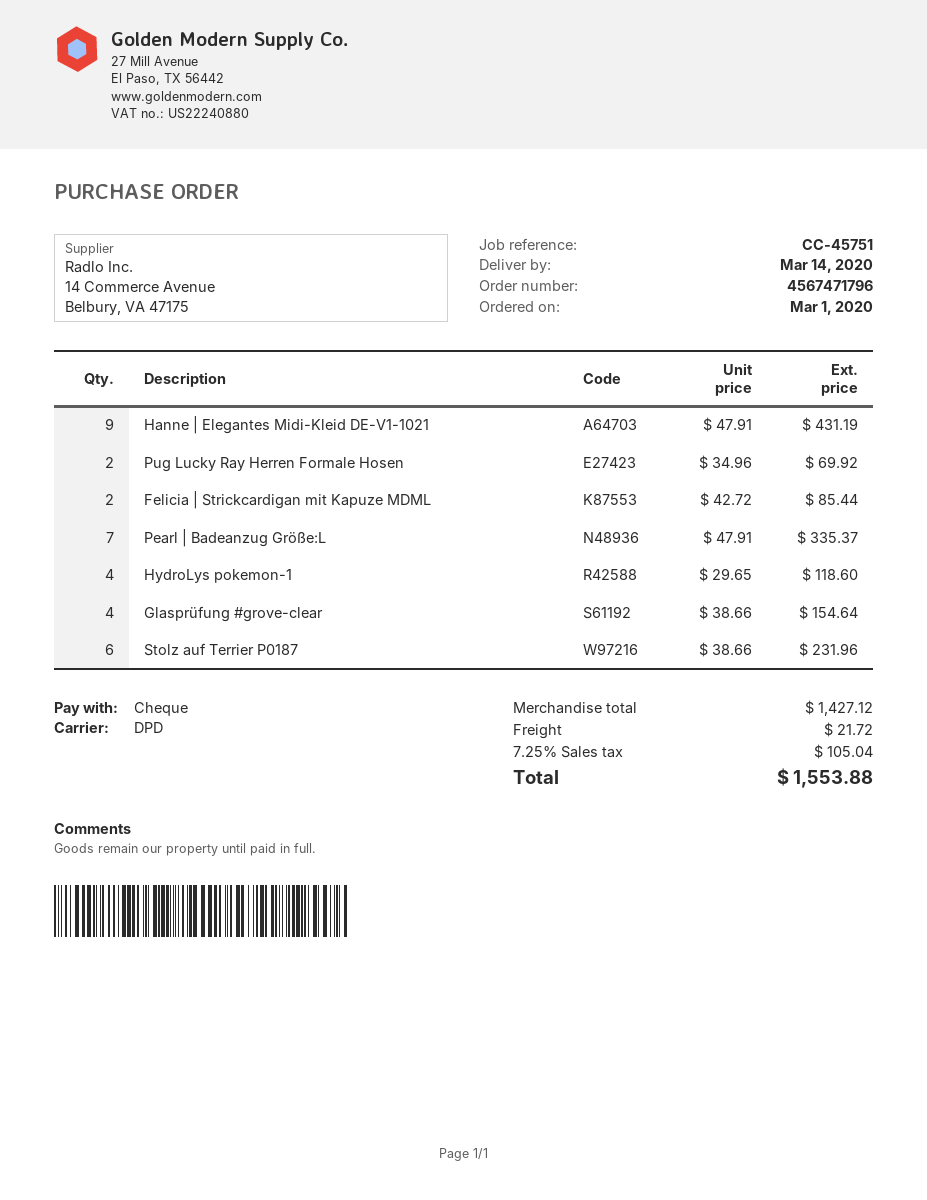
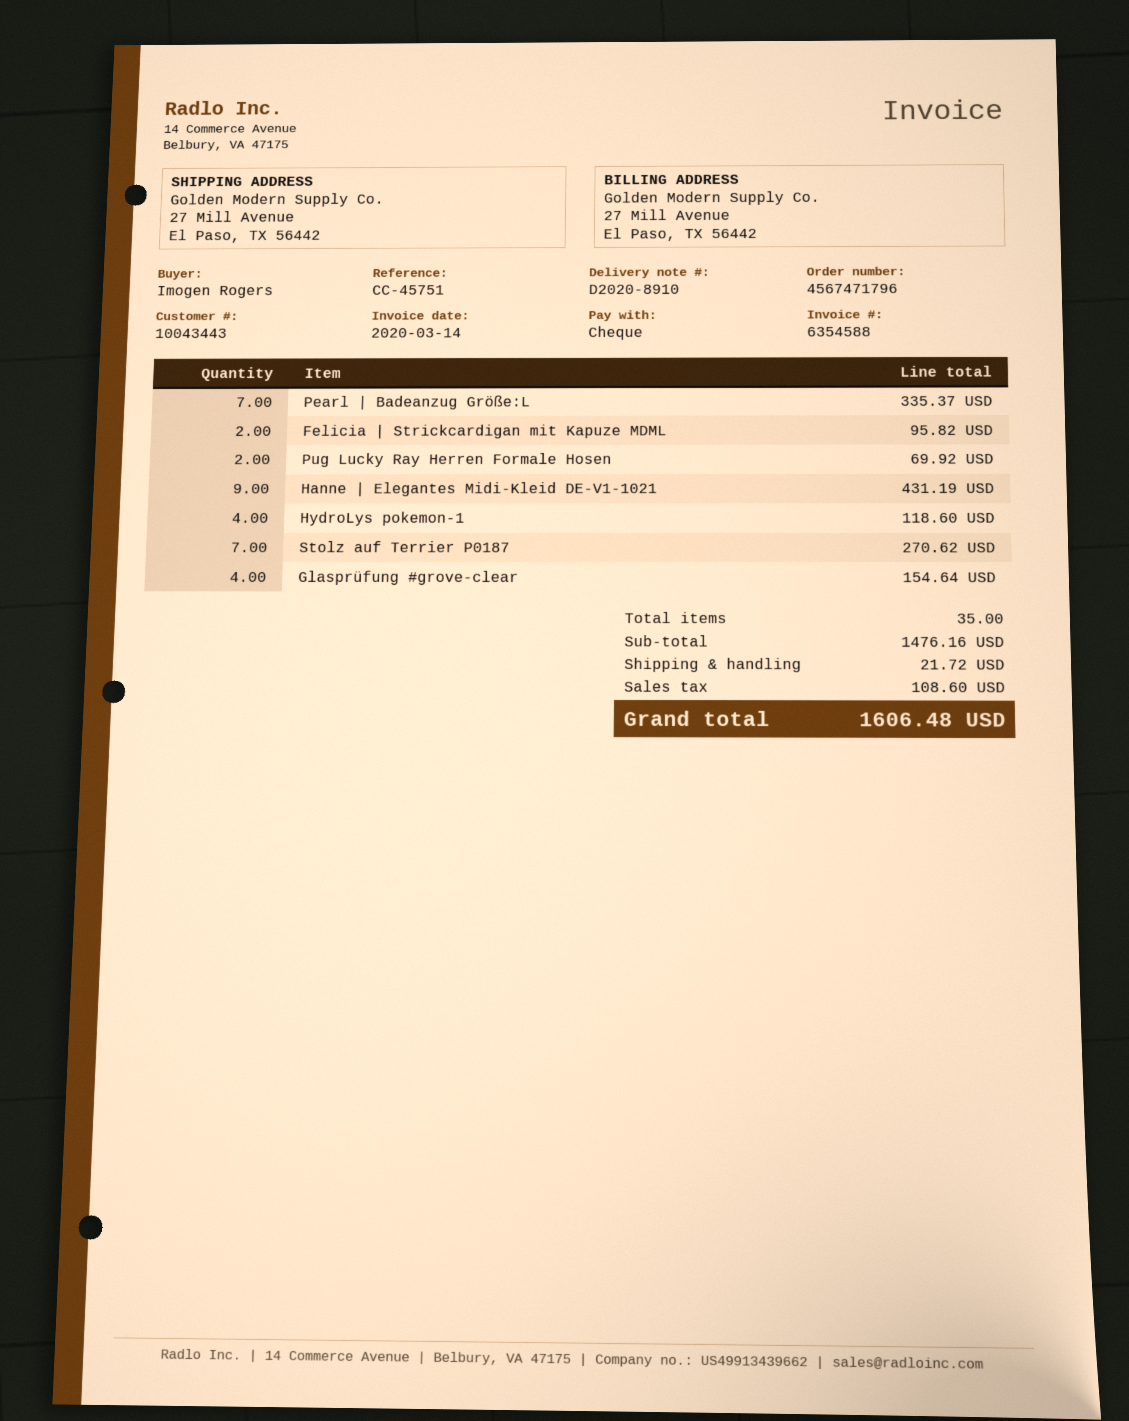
Felicia | Strickcardigan mit Kapuze MDML: 2 for 85.44 -> 2 for 95.82
Stolz auf Terrier P0187: 6 for 231.96 -> 7 for 270.62
subtotal: 1427.12 -> 1476.16
tax: 105.04 -> 108.60
total: 1553.88 -> 1606.48

